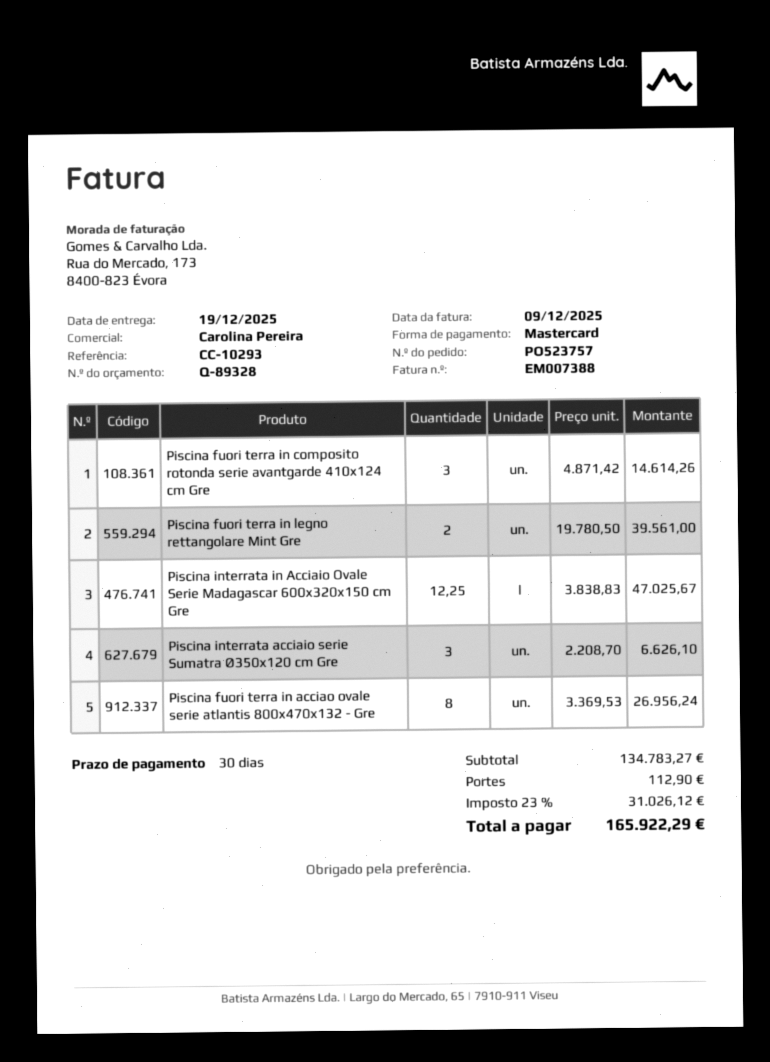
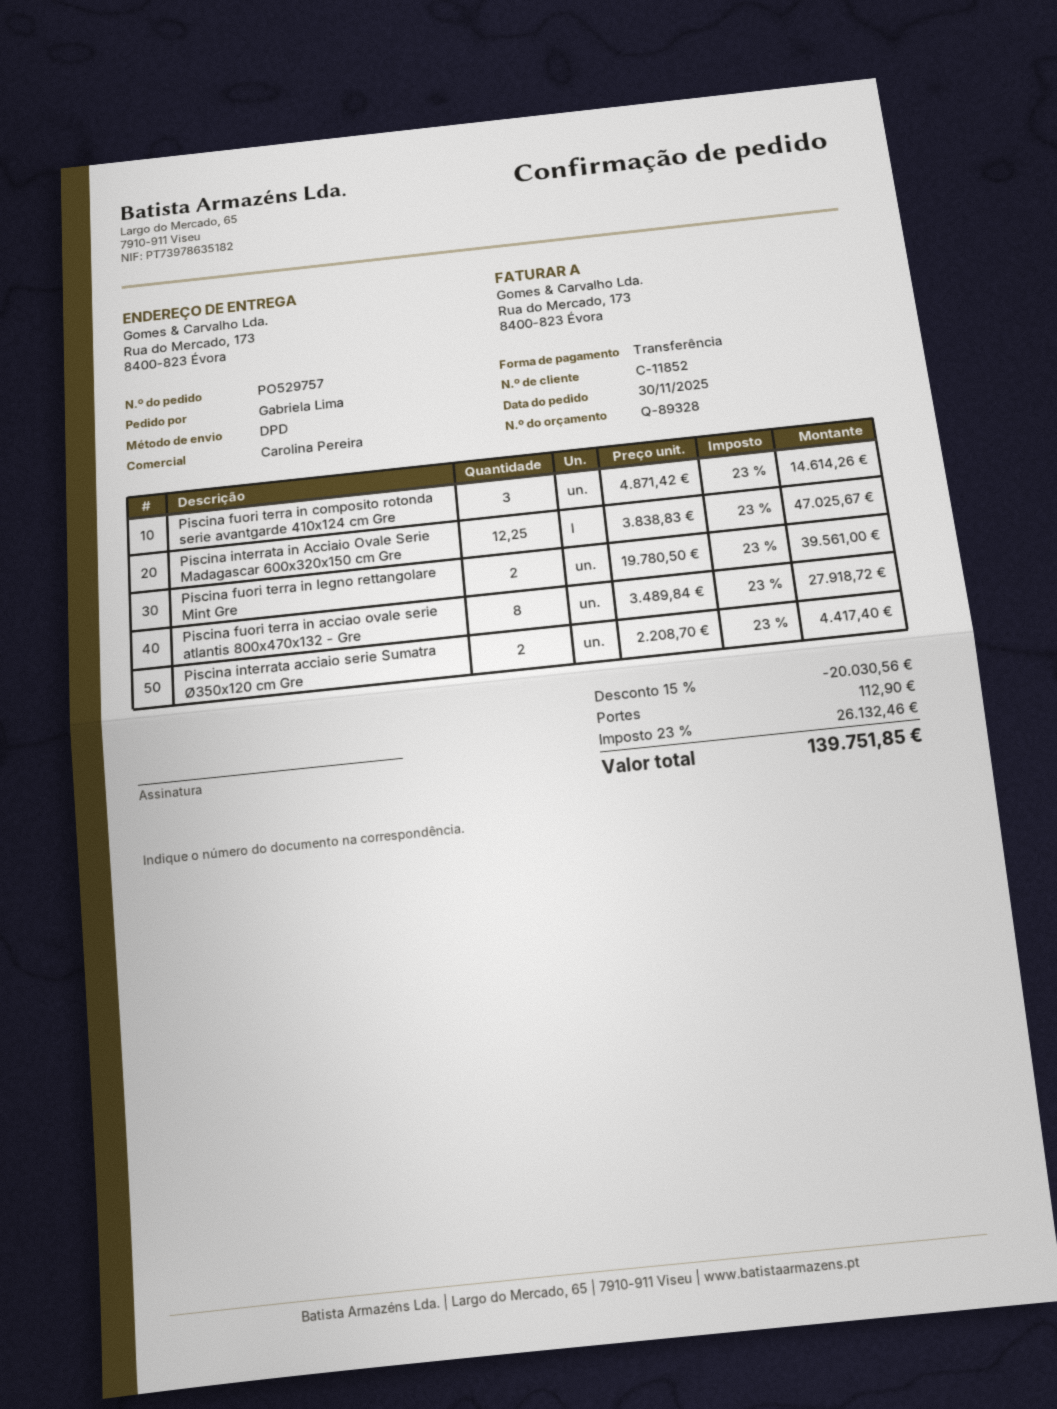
order number: PO523757 -> PO529757
payment method: Mastercard -> bank transfer
Piscina interrata acciaio serie Sumatra Ø350x120 cm Gre: 3 x 2208.70 = 6626.10 -> 2 x 2208.70 = 4417.40
Piscina fuori terra in acciao ovale serie atlantis 800x470x132 - Gre: 8 x 3369.53 = 26956.24 -> 8 x 3489.84 = 27918.72
discount: none -> 15% = 20030.56
tax: 23% = 31026.12 -> 23% = 26132.46
total: 165922.29 -> 139751.85

